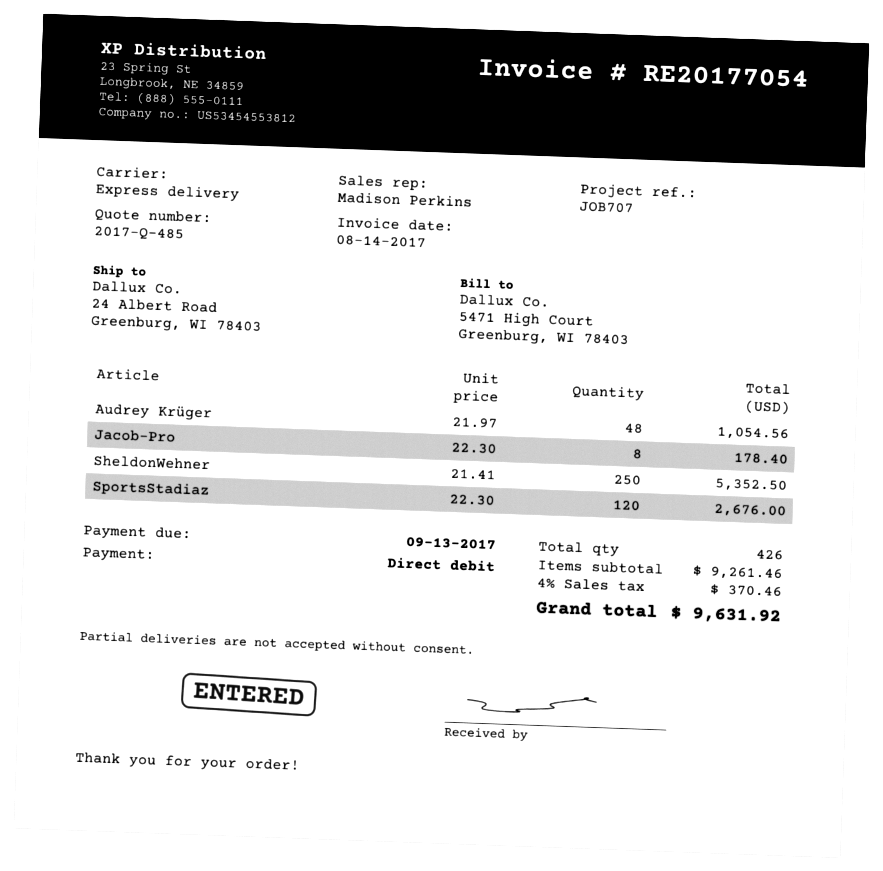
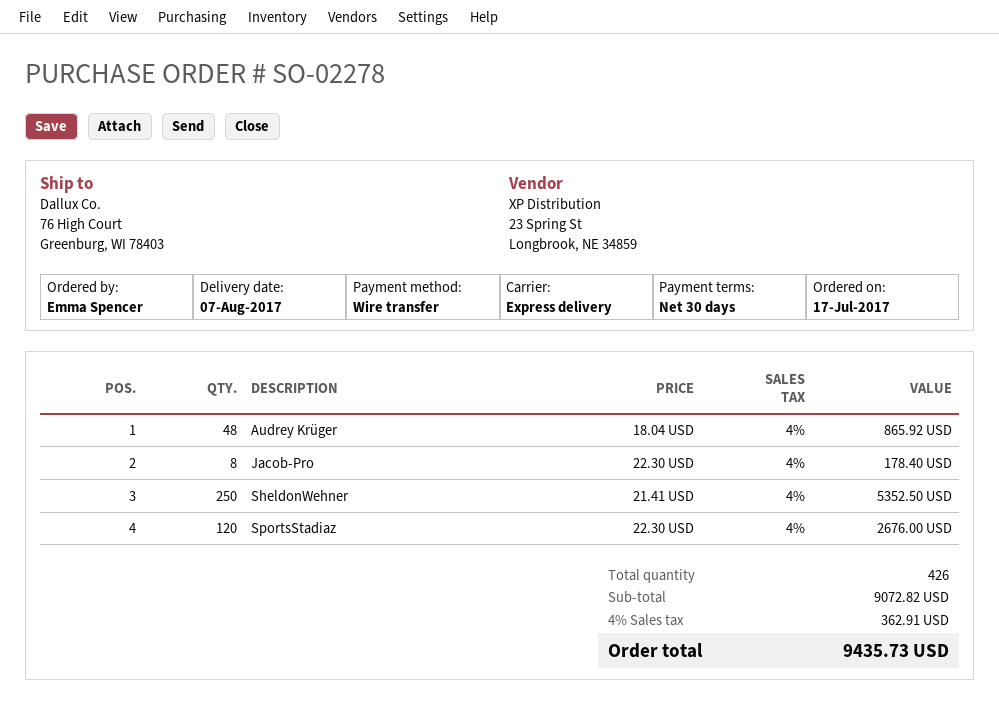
payment method: direct debit -> bank transfer
ship to: 24 Albert Road, Greenburg, WI 78403 -> 76 High Court, Greenburg, WI 78403
Audrey Krüger: 48 x 21.97 = 1054.56 -> 48 x 18.04 = 865.92
subtotal: 9261.46 -> 9072.82
tax: 4% = 370.46 -> 4% = 362.91
total: 9631.92 -> 9435.73

